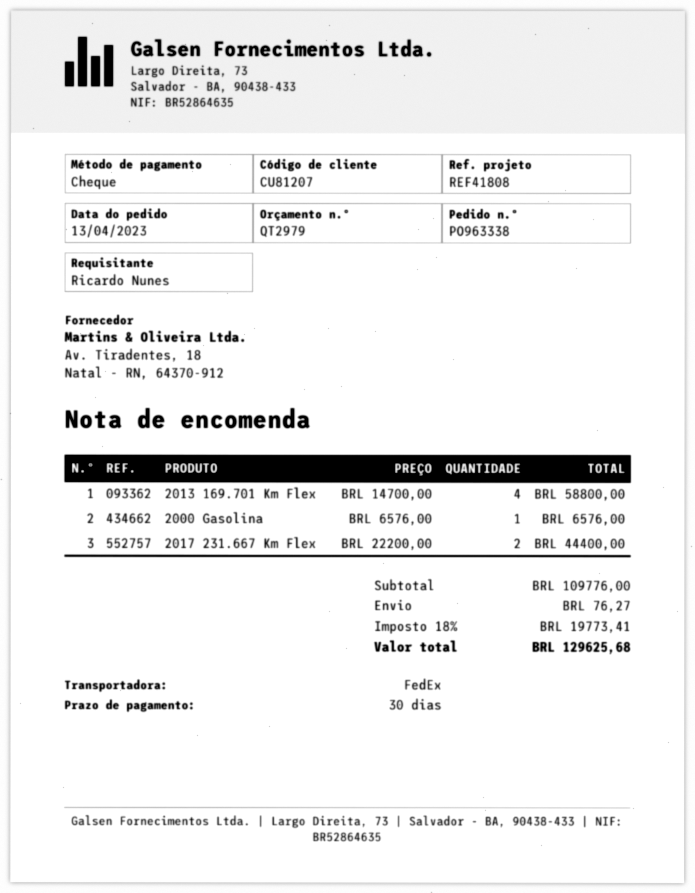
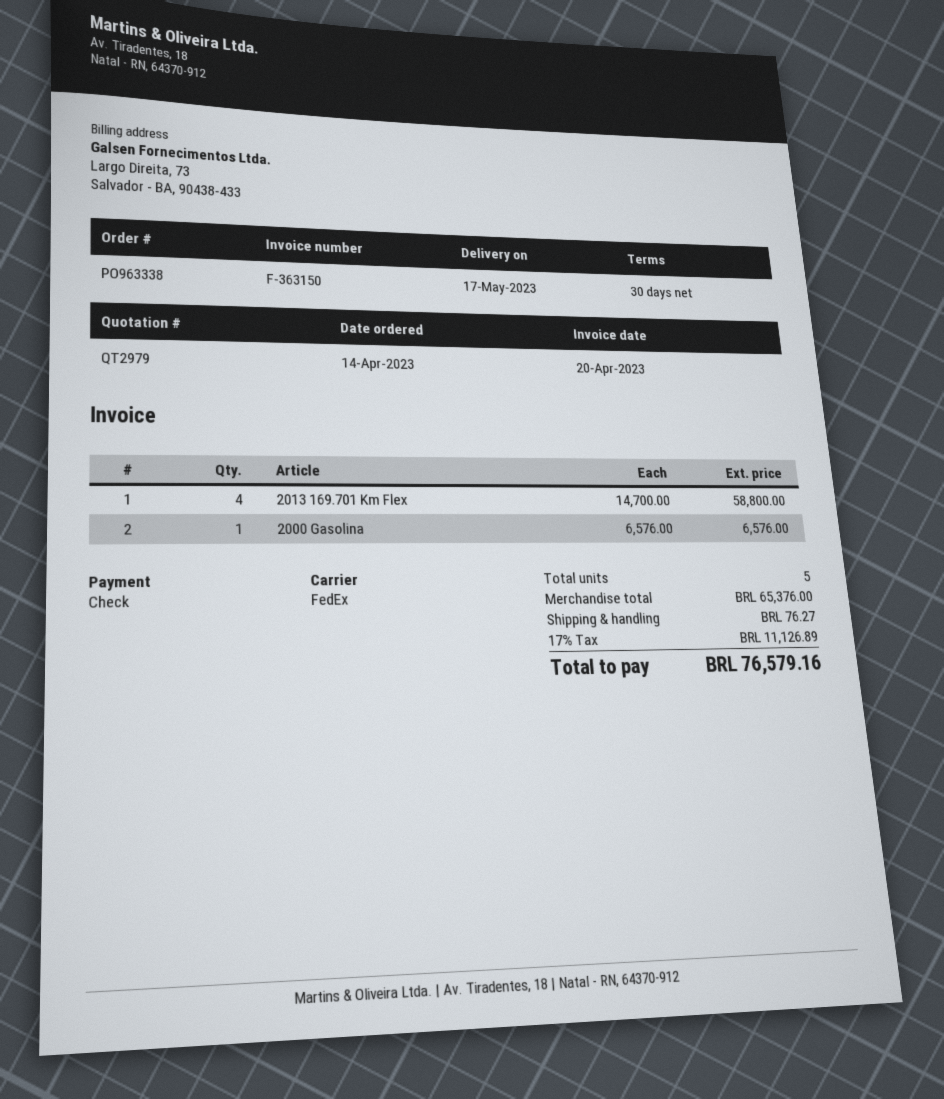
order date: 2023-04-13 -> 2023-04-14
2017 231.667 Km Flex: 2 x 22200.00 = 44400.00 -> none
subtotal: 109776.00 -> 65376.00
tax: 18% = 19773.41 -> 17% = 11126.89
total: 129625.68 -> 76579.16

